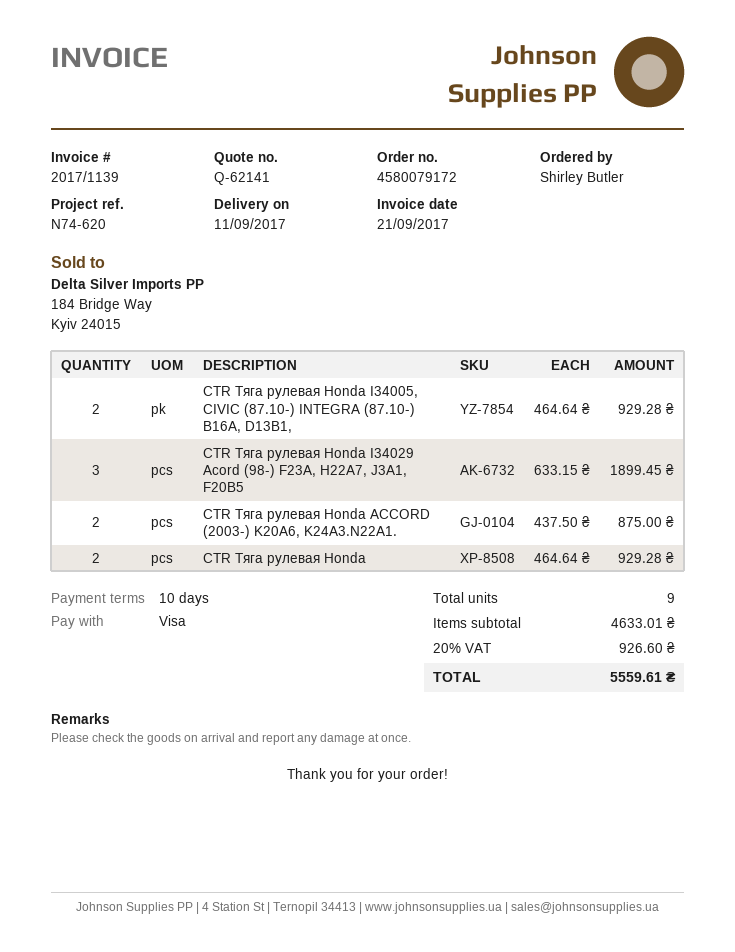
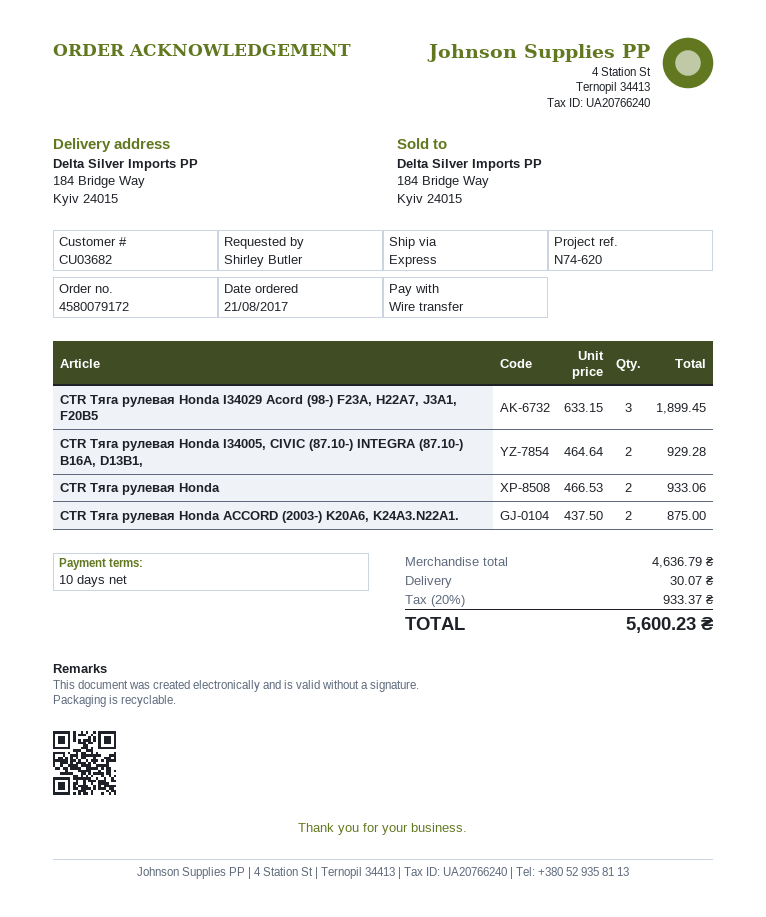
payment method: Visa -> bank transfer
CTR Тяга рулевая Honda: 2 x 464.64 = 929.28 -> 2 x 466.53 = 933.06
subtotal: 4633.01 -> 4636.79
shipping: none -> 30.07
tax: 20% = 926.60 -> 20% = 933.37
total: 5559.61 -> 5600.23

